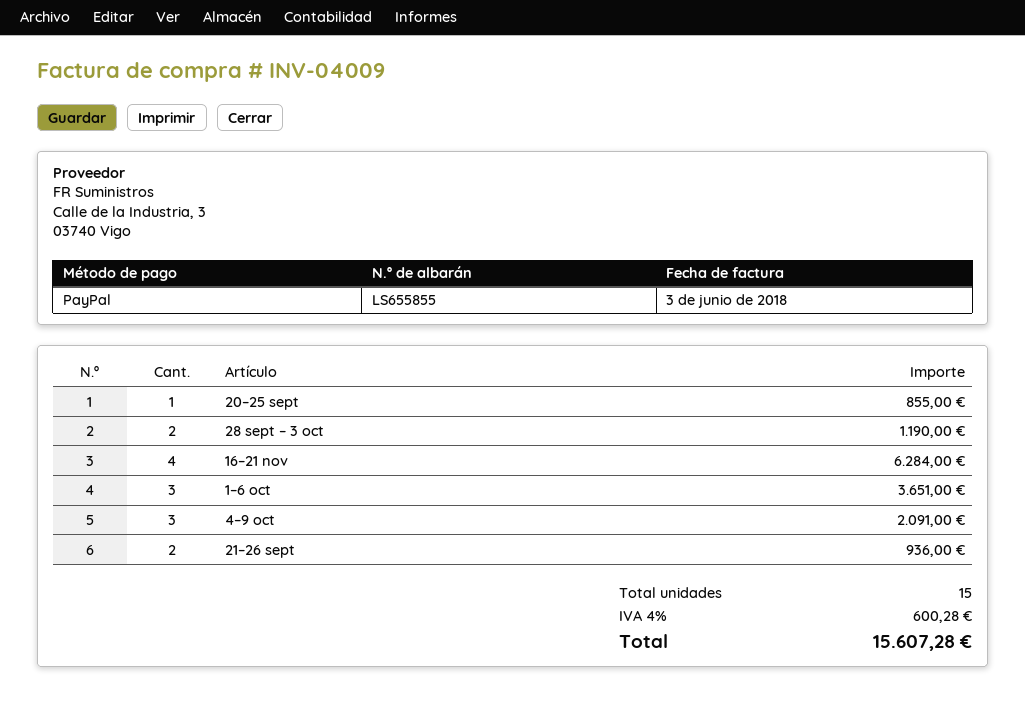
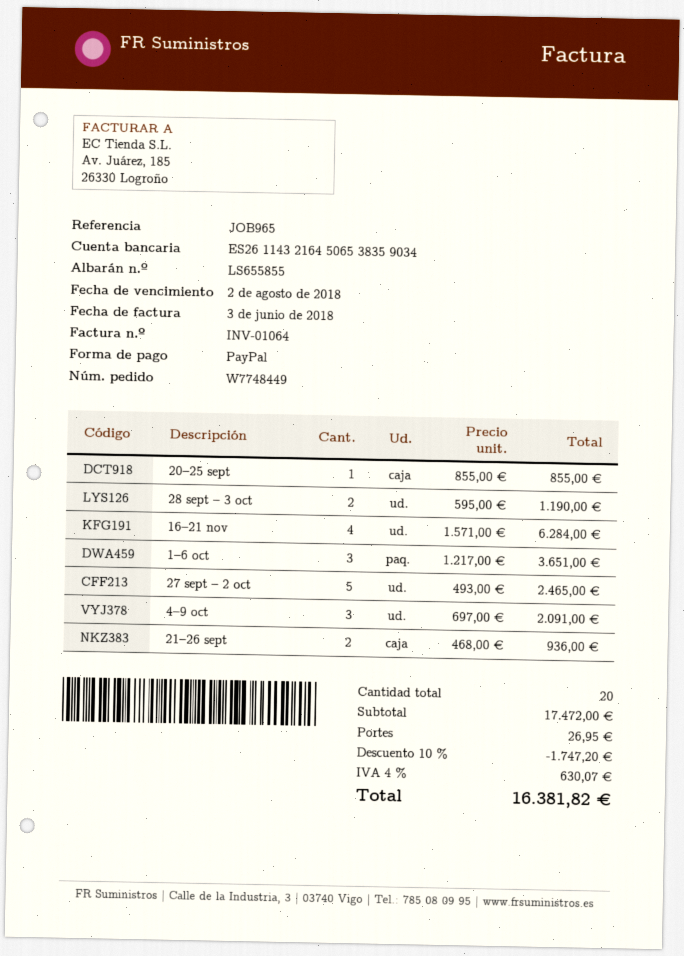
invoice number: INV-04009 -> INV-01064
27 sept – 2 oct: none -> 5 for 2465.00
total quantity: 15 -> 20
discount: none -> 10% = 1747.20
shipping: none -> 26.95
tax: 4% = 600.28 -> 4% = 630.07
total: 15607.28 -> 16381.82

